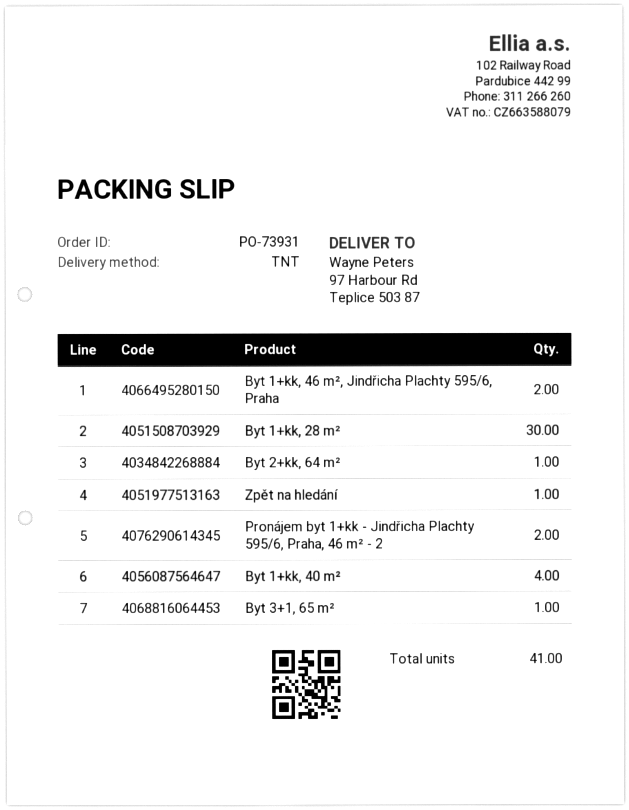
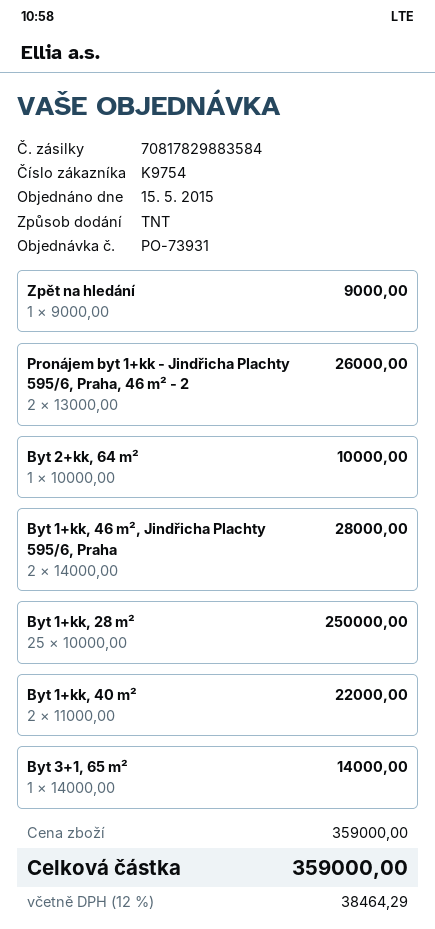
Byt 1+kk, 28 m²: 30 -> 25
Byt 1+kk, 40 m²: 4 -> 2

